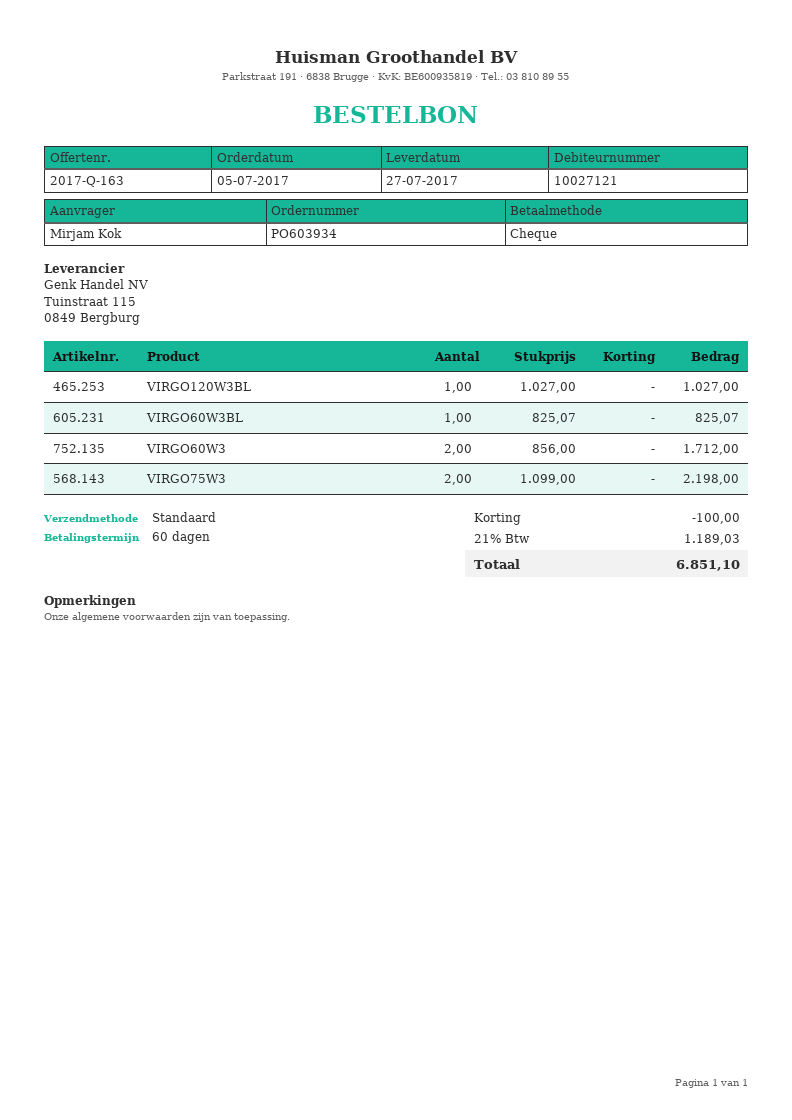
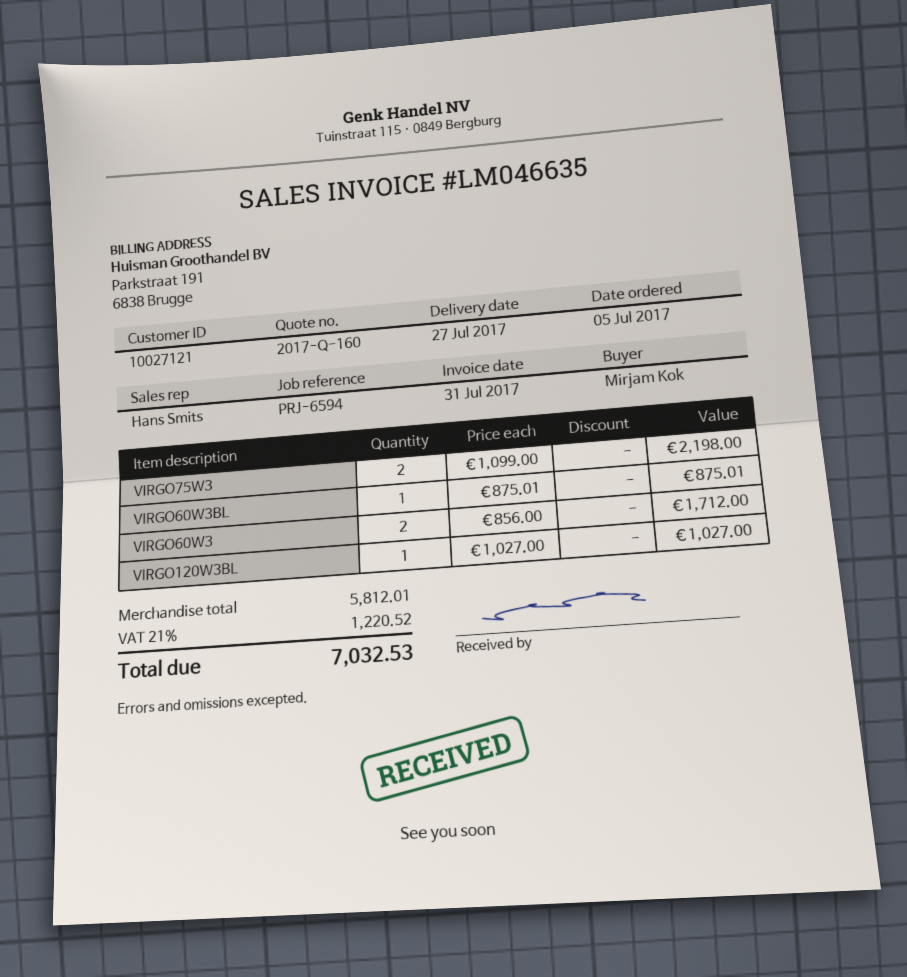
quote number: 2017-Q-163 -> 2017-Q-160
VIRGO60W3BL: 1 x 825.07 = 825.07 -> 1 x 875.01 = 875.01
discount: 100.00 -> none
tax: 21% = 1189.03 -> 21% = 1220.52
total: 6851.10 -> 7032.53

